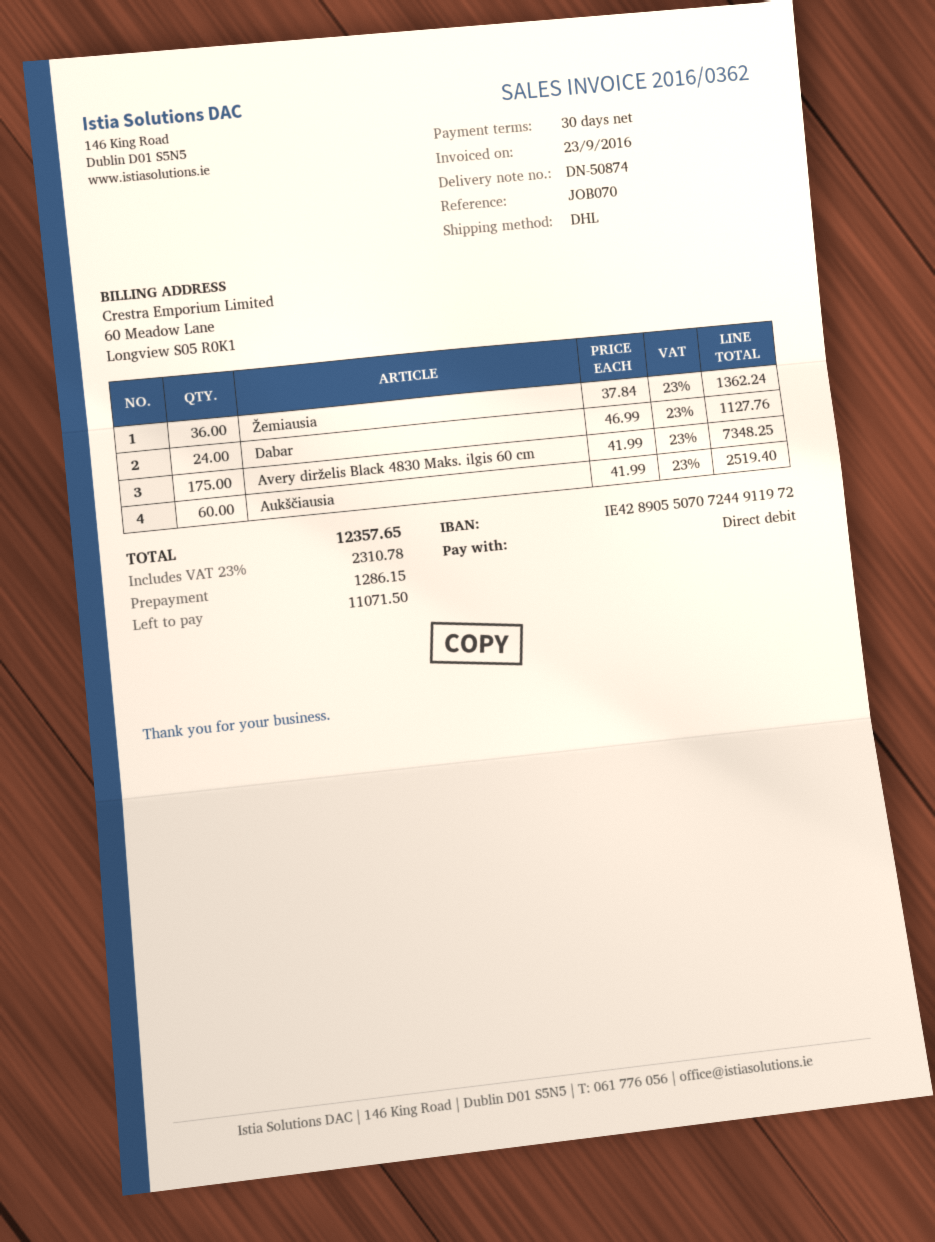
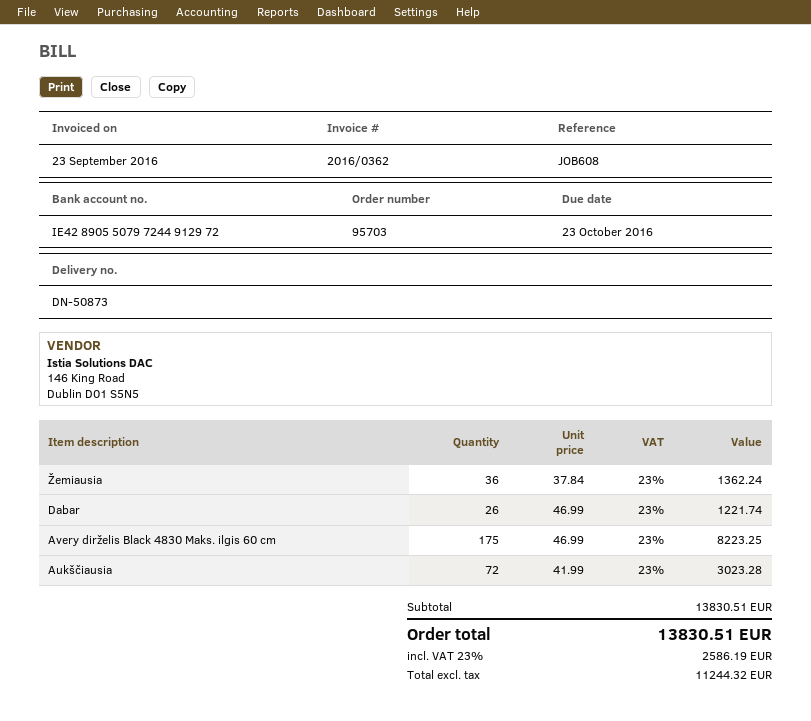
delivery note number: DN-50874 -> DN-50873
reference: JOB070 -> JOB608
bank account: IE42890550707244911972 -> IE42890550797244912972
Dabar: 24 x 46.99 = 1127.76 -> 26 x 46.99 = 1221.74
Avery dirželis Black 4830 Maks. ilgis 60 cm: 175 x 41.99 = 7348.25 -> 175 x 46.99 = 8223.25
Aukščiausia: 60 x 41.99 = 2519.40 -> 72 x 41.99 = 3023.28
tax: 23% = 2310.78 -> 23% = 2586.19
total: 12357.65 -> 13830.51

